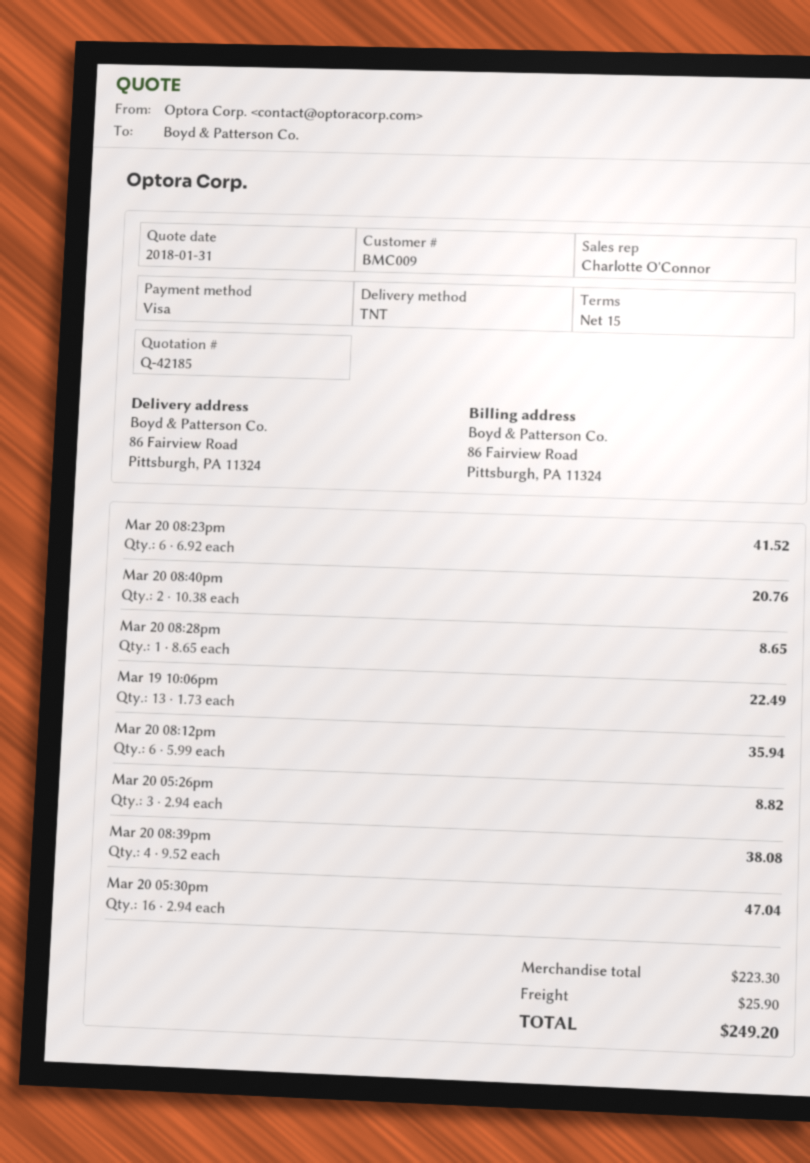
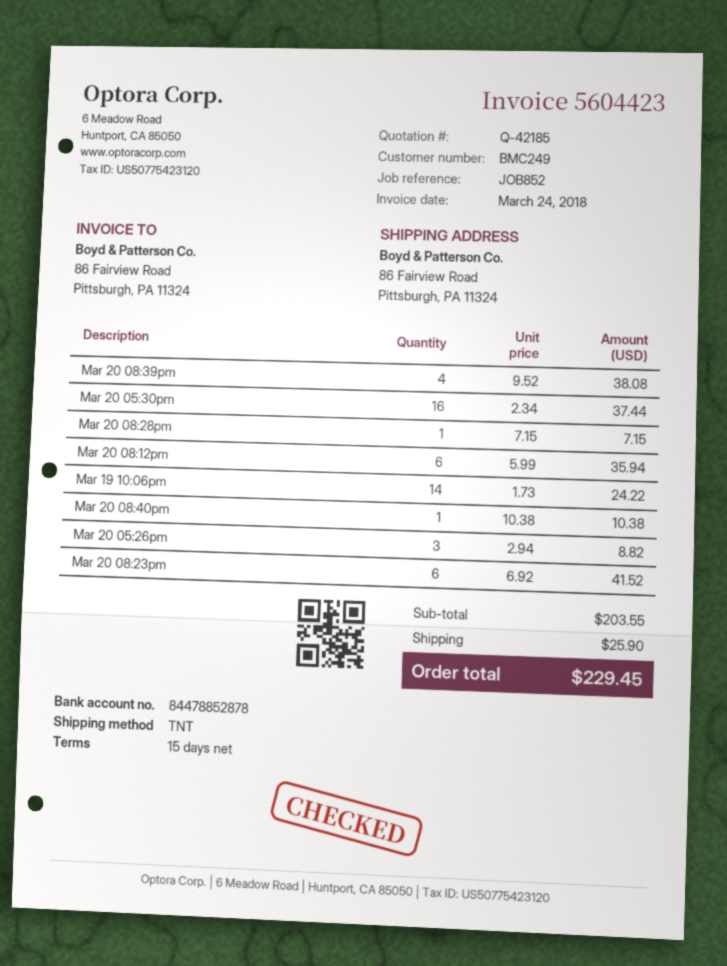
customer number: BMC009 -> BMC249
Mar 20 08:40pm: 2 x 10.38 = 20.76 -> 1 x 10.38 = 10.38
Mar 20 08:28pm: 1 x 8.65 = 8.65 -> 1 x 7.15 = 7.15
Mar 19 10:06pm: 13 x 1.73 = 22.49 -> 14 x 1.73 = 24.22
Mar 20 05:30pm: 16 x 2.94 = 47.04 -> 16 x 2.34 = 37.44
subtotal: 223.30 -> 203.55
total: 249.20 -> 229.45

